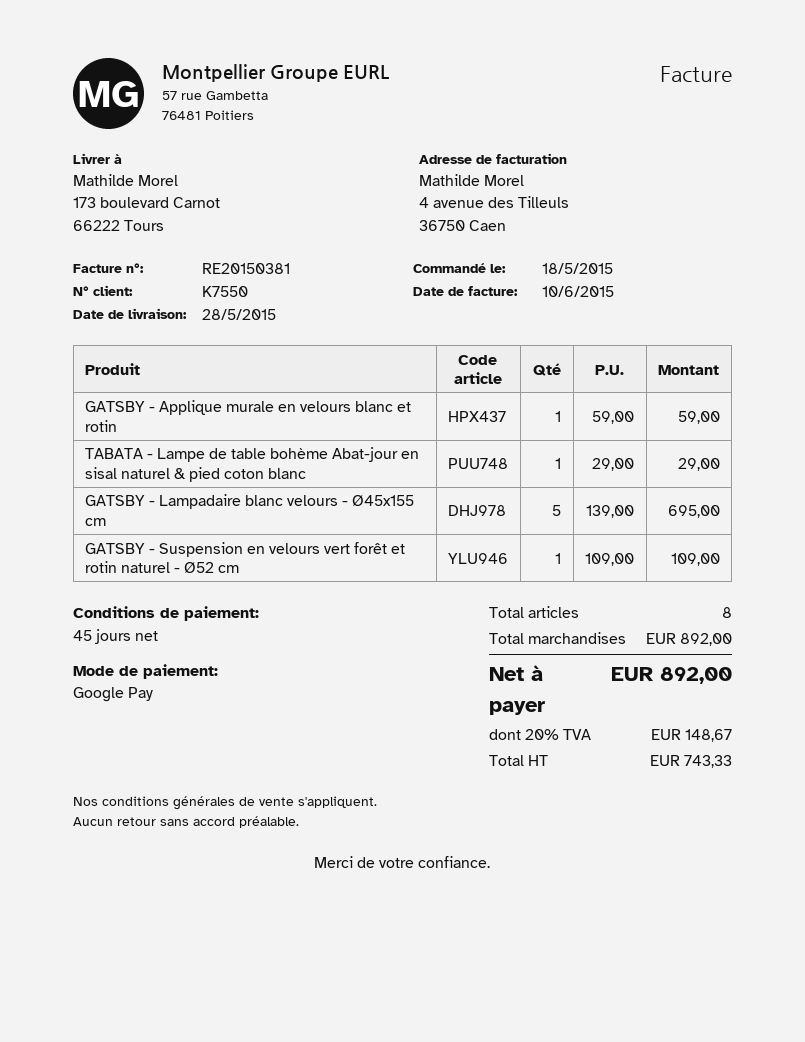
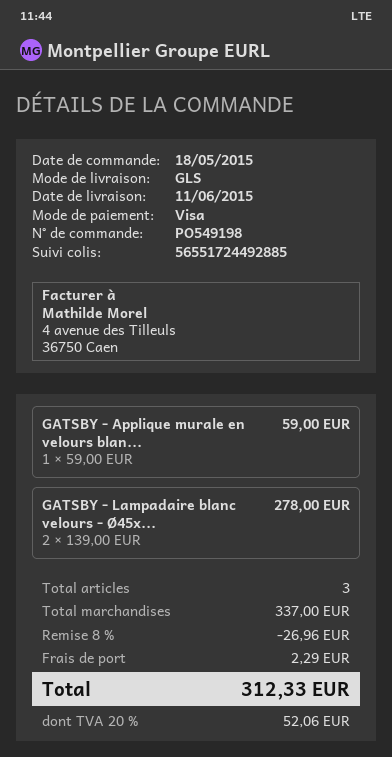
delivery date: 2015-05-28 -> 2015-06-11
payment method: Google Pay -> Visa
TABATA - Lampe de table bohème Abat-jour en sisal naturel & pied coton blanc: 1 x 29.00 = 29.00 -> none
GATSBY - Lampadaire blanc velours - Ø45x155 cm: 5 x 139.00 = 695.00 -> 2 x 139.00 = 278.00
GATSBY - Suspension en velours vert forêt et rotin naturel - Ø52 cm: 1 x 109.00 = 109.00 -> none
total quantity: 8 -> 3
subtotal: 892.00 -> 337.00
discount: none -> 8% = 26.96
shipping: none -> 2.29
tax: 20% = 148.67 -> 20% = 52.06
total: 892.00 -> 312.33

